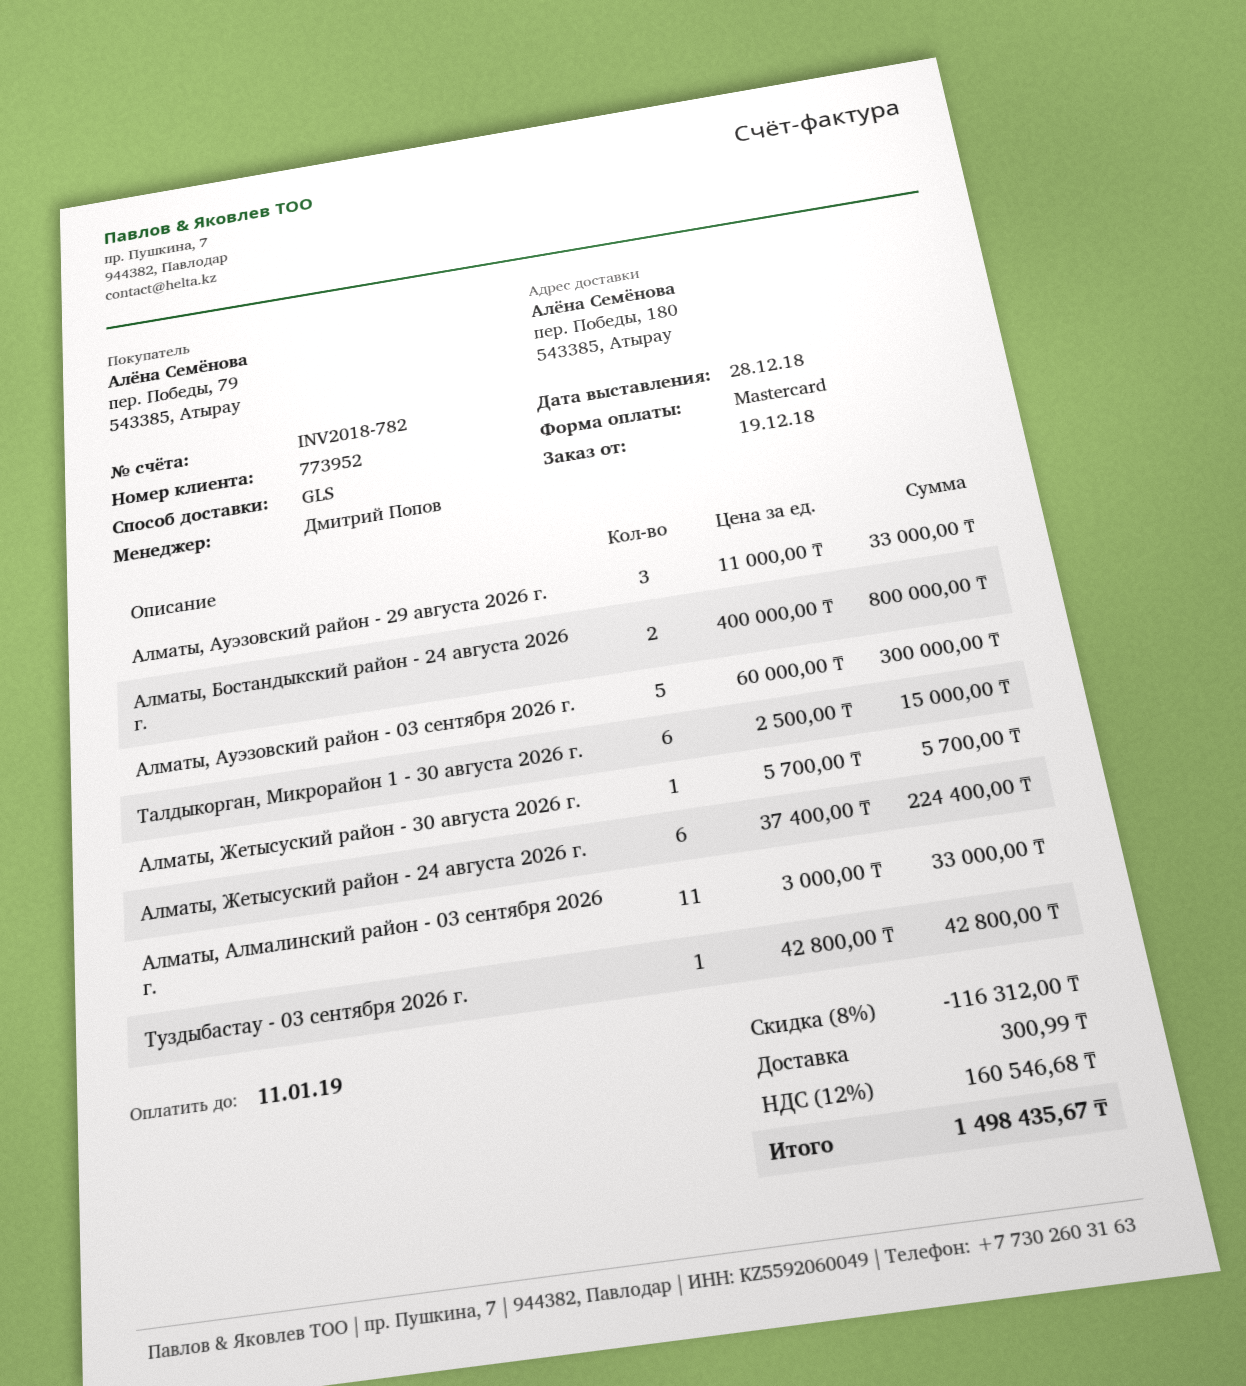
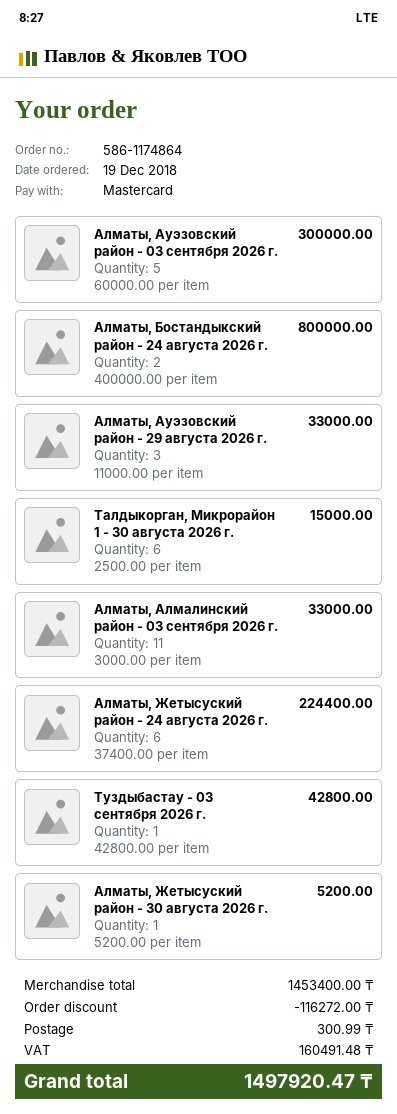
Алматы, Жетысуский район - 30 августа 2026 г.: 1 x 5700.00 = 5700.00 -> 1 x 5200.00 = 5200.00
discount: 116312.00 -> 116272.00
tax: 160546.68 -> 160491.48
total: 1498435.67 -> 1497920.47

